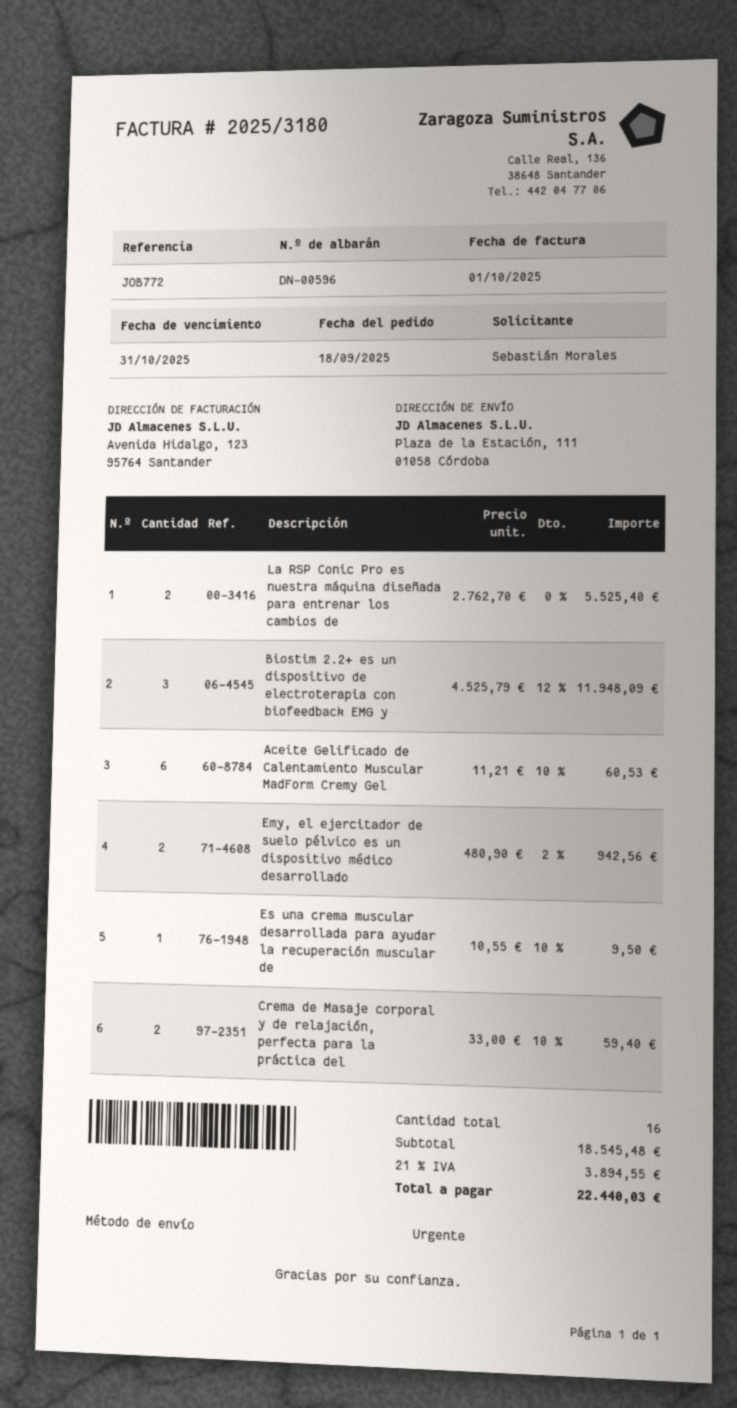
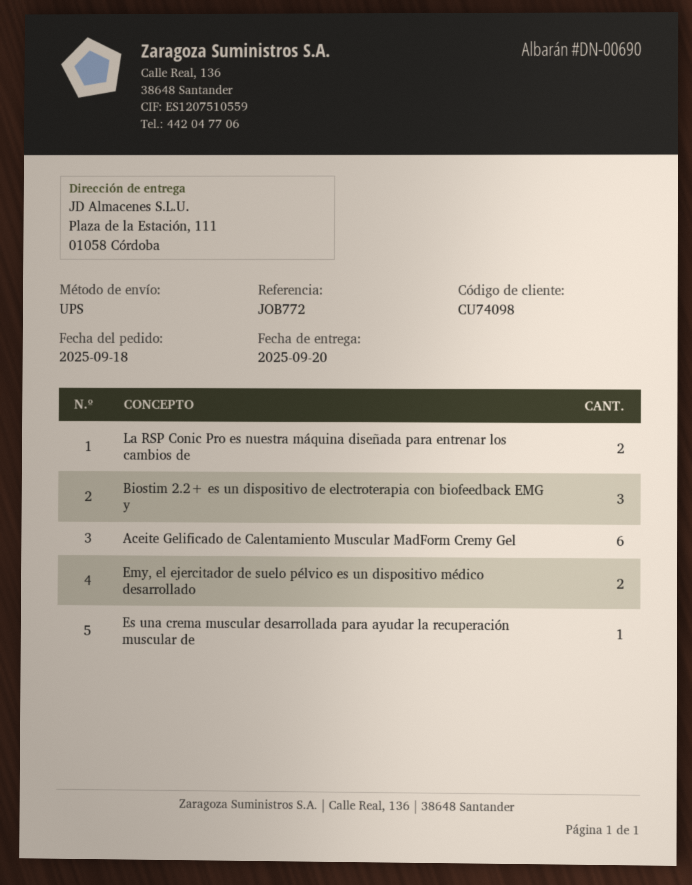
delivery note number: DN-00596 -> DN-00690
shipping method: express -> UPS
Crema de Masaje corporal y de relajación, perfecta para la práctica del: 2 -> none

